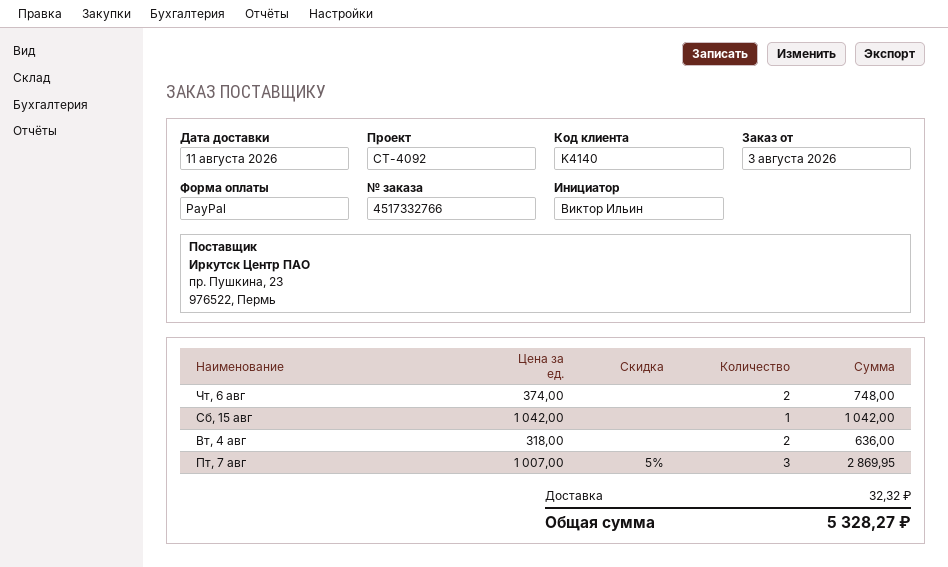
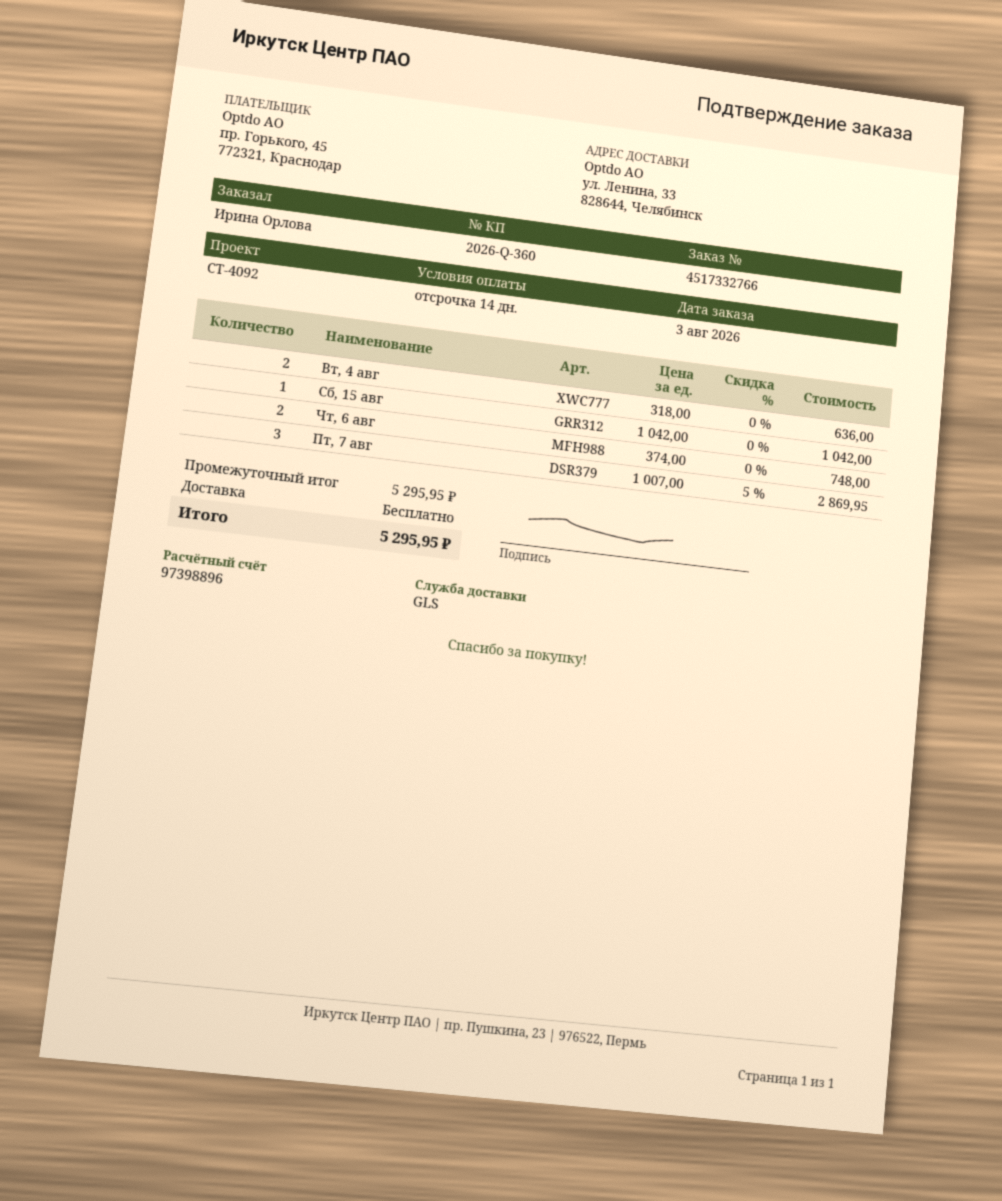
ordered by: Виктор Ильин -> Ирина Орлова
shipping: 32.32 -> 0.00
total: 5328.27 -> 5295.95

